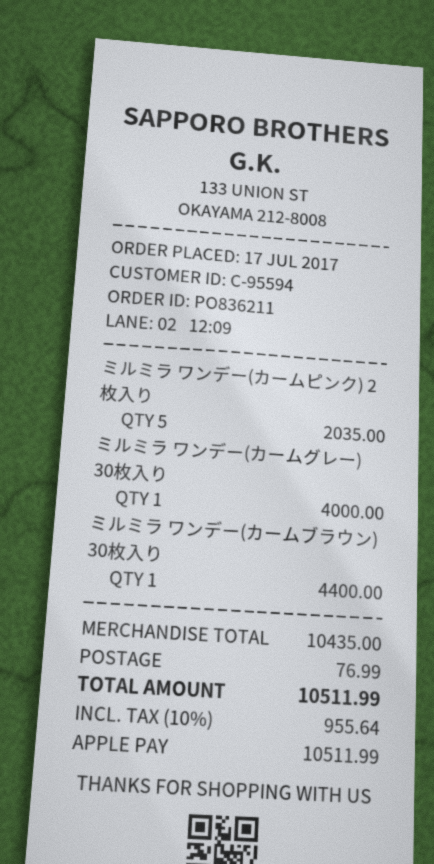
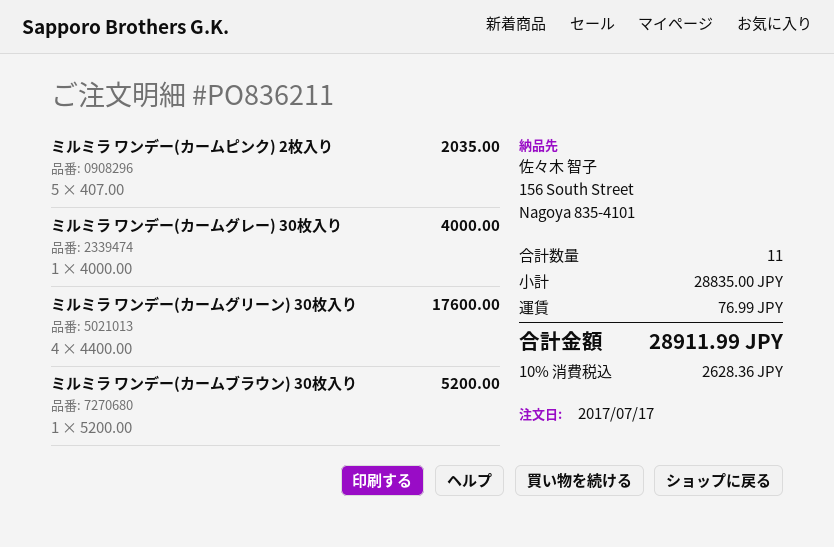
ミルミラ ワンデー(カームブラウン) 30枚入り: 1 for 4400.00 -> 1 for 5200.00
ミルミラ ワンデー(カームグリーン) 30枚入り: none -> 4 for 17600.00
subtotal: 10435.00 -> 28835.00
tax: 10% = 955.64 -> 10% = 2628.36
total: 10511.99 -> 28911.99

